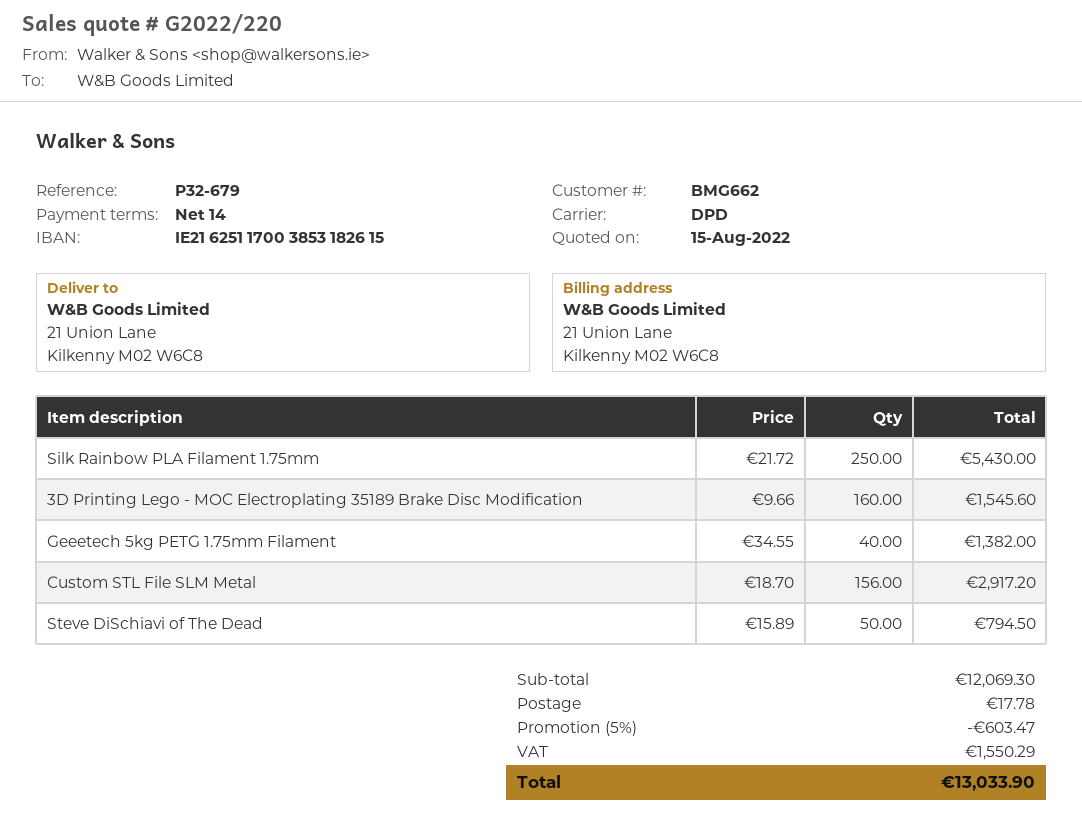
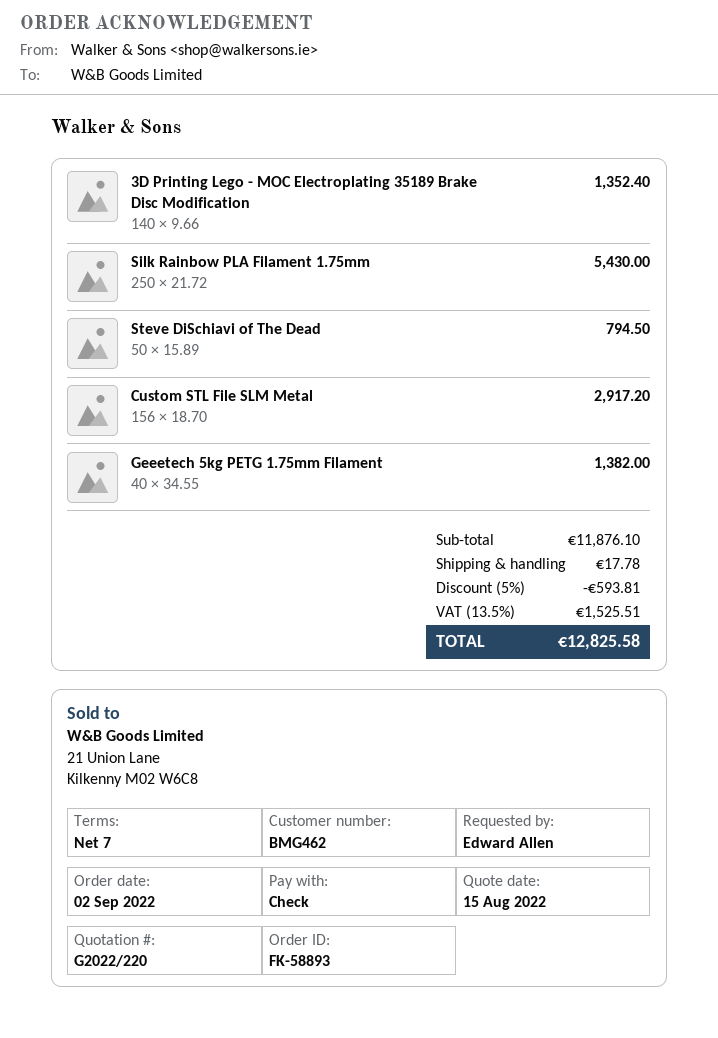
payment terms: 14 days -> 7 days
customer number: BMG662 -> BMG462
3D Printing Lego - MOC Electroplating 35189 Brake Disc Modification: 160 x 9.66 = 1545.60 -> 140 x 9.66 = 1352.40
subtotal: 12069.30 -> 11876.10
discount: 5% = 603.47 -> 5% = 593.81
tax: 1550.29 -> 1525.51
total: 13033.90 -> 12825.58

